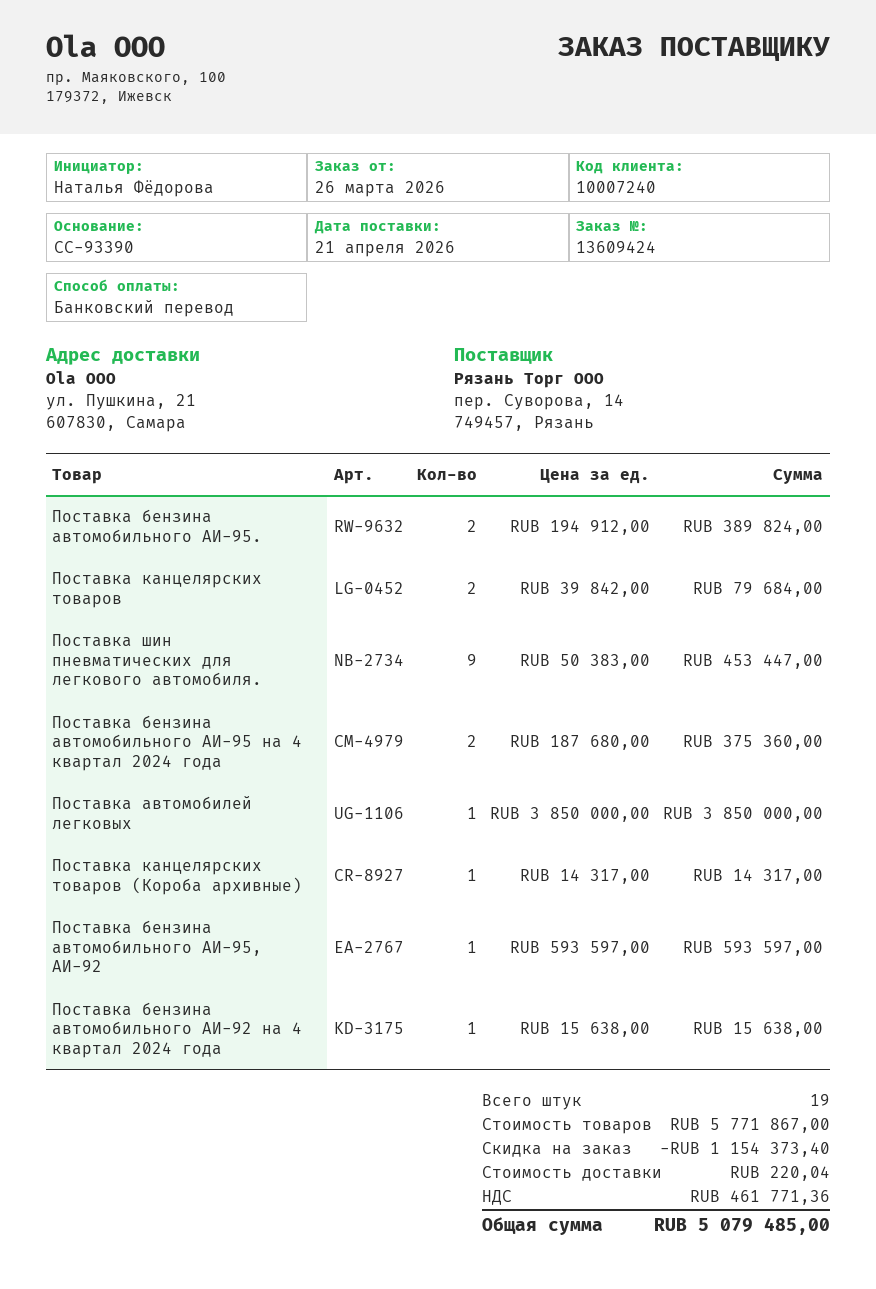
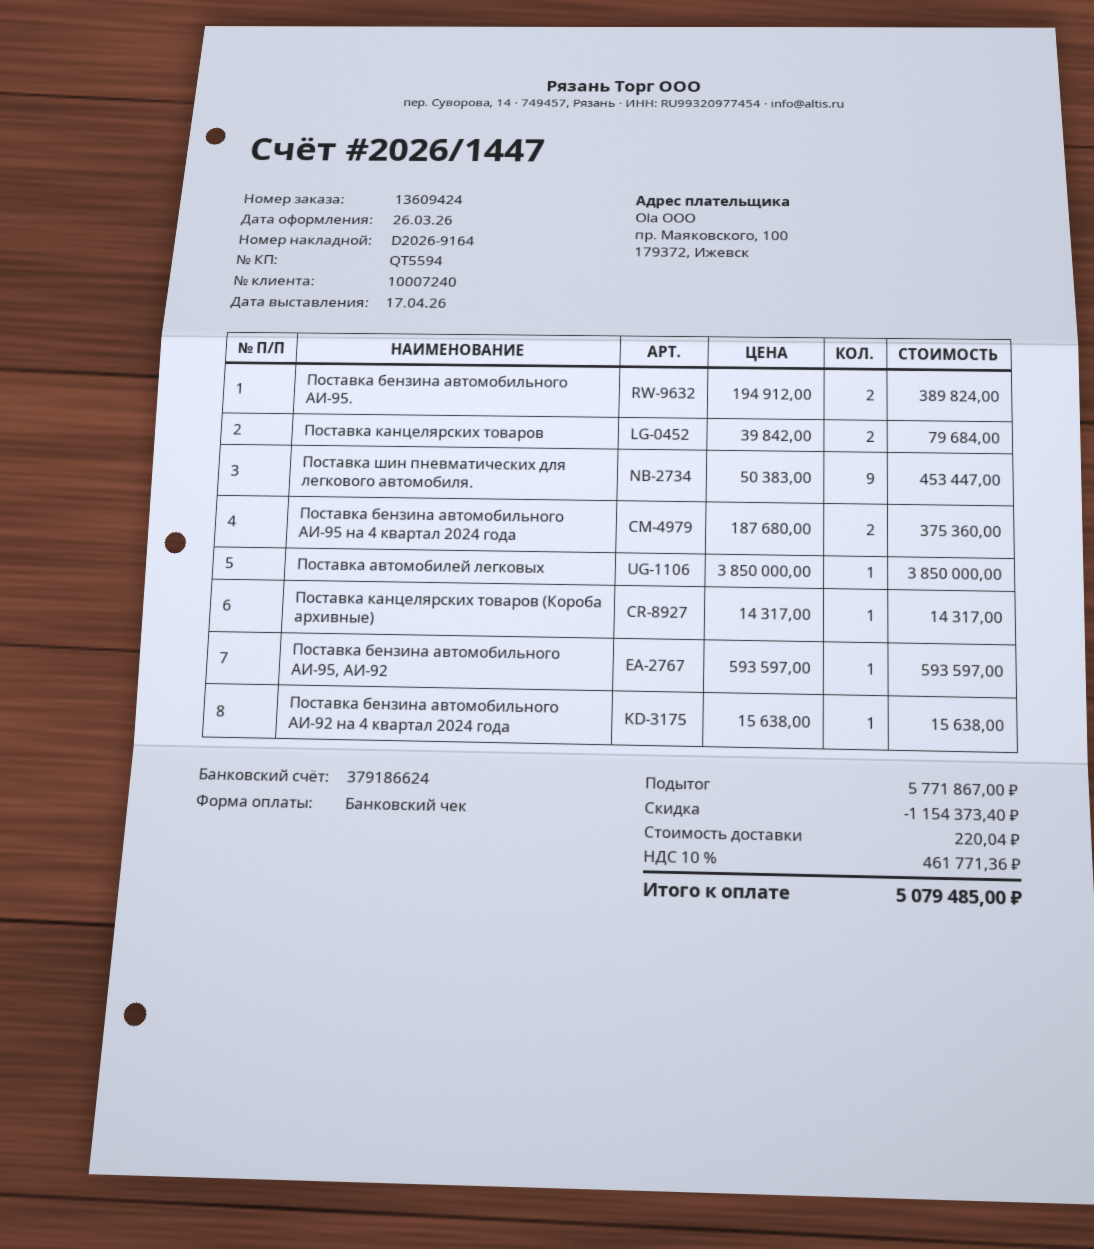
payment method: bank transfer -> cheque

